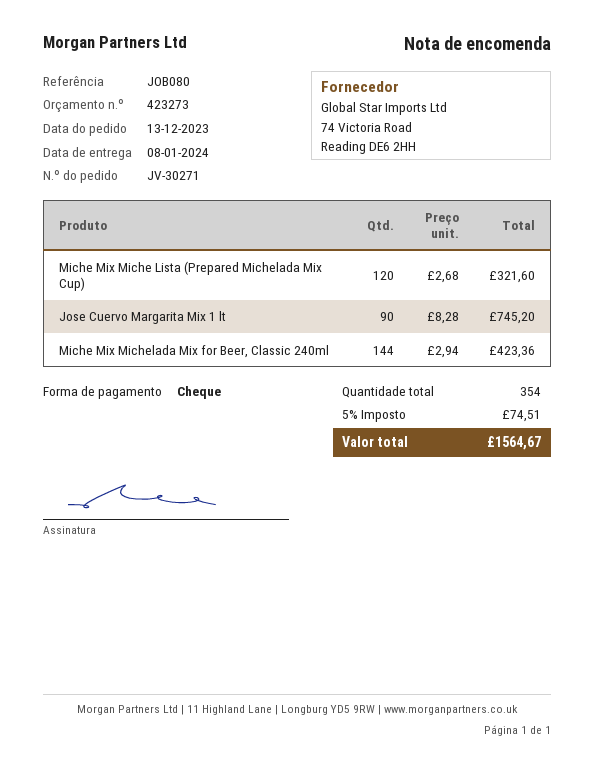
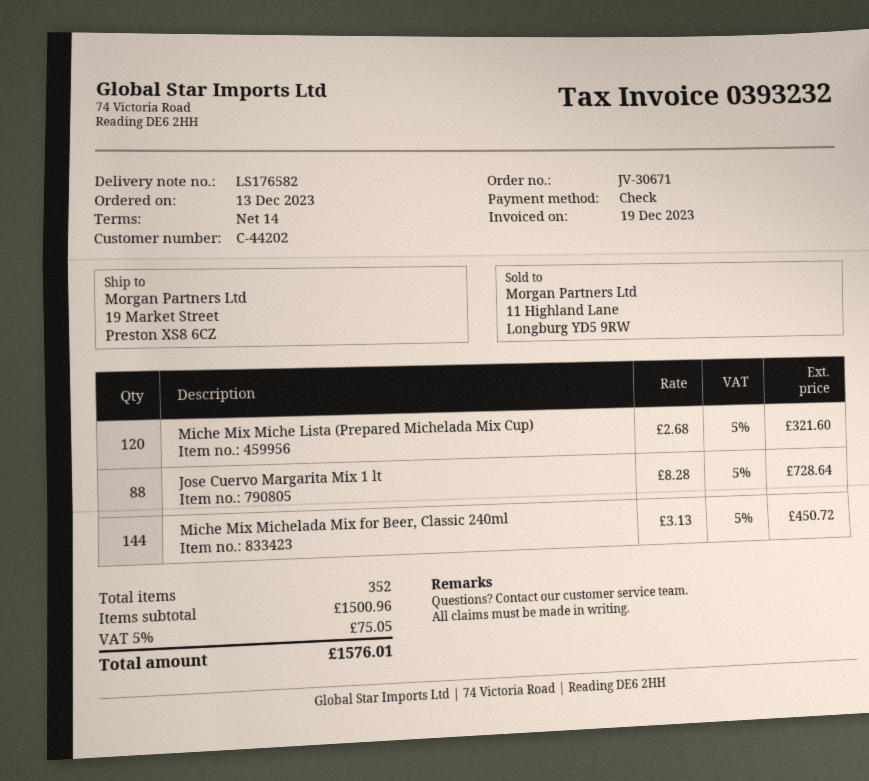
order number: JV-30271 -> JV-30671
Jose Cuervo Margarita Mix 1 lt: 90 x 8.28 = 745.20 -> 88 x 8.28 = 728.64
Miche Mix Michelada Mix for Beer, Classic 240ml: 144 x 2.94 = 423.36 -> 144 x 3.13 = 450.72
total quantity: 354 -> 352
tax: 5% = 74.51 -> 5% = 75.05
total: 1564.67 -> 1576.01

